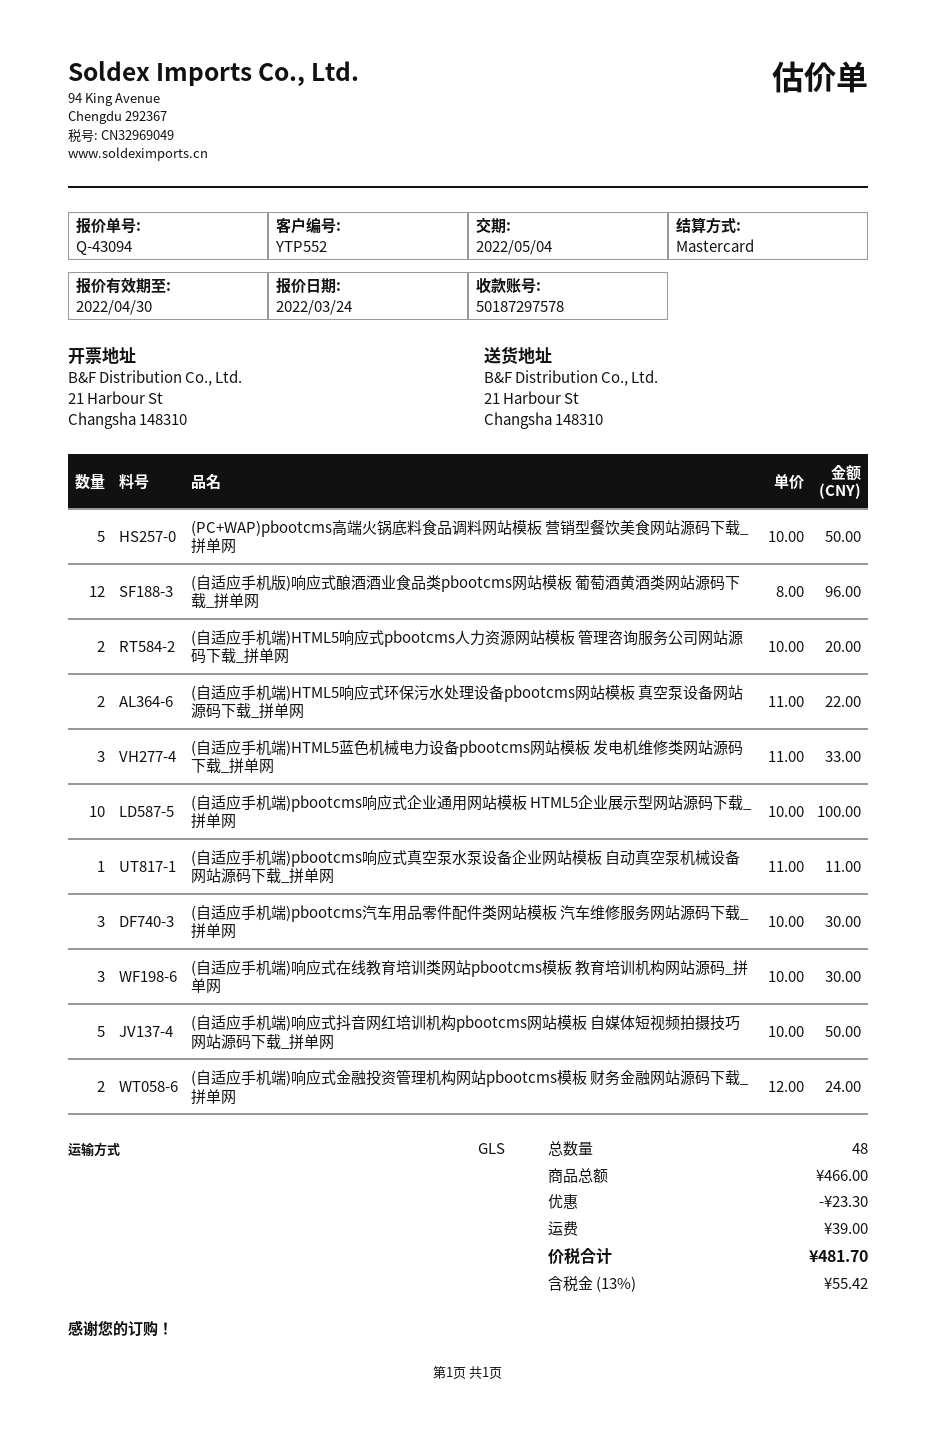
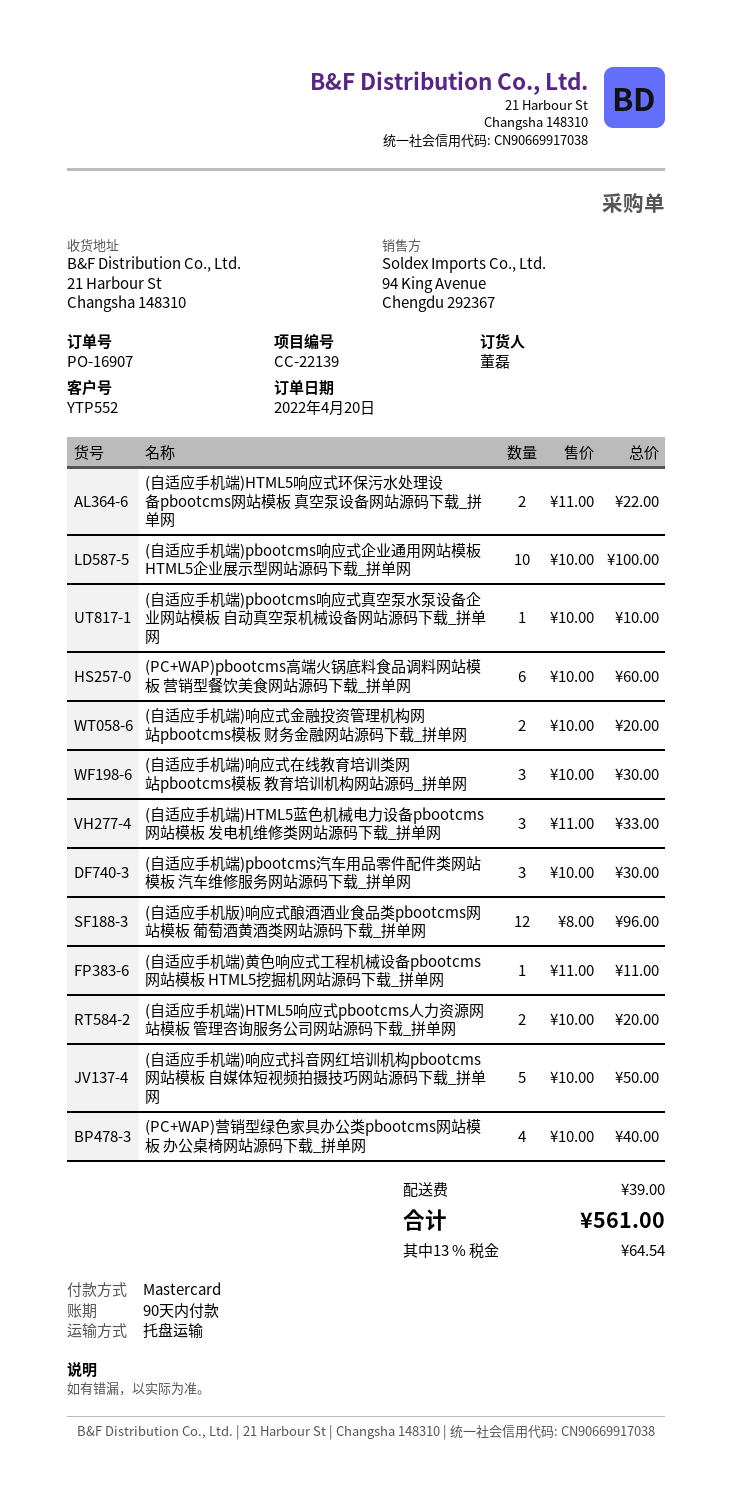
shipping method: GLS -> pallet freight
(PC+WAP)pbootcms高端火锅底料食品调料网站模板 营销型餐饮美食网站源码下载_拼单网: 5 x 10.00 = 50.00 -> 6 x 10.00 = 60.00
(自适应手机端)pbootcms响应式真空泵水泵设备企业网站模板 自动真空泵机械设备网站源码下载_拼单网: 1 x 11.00 = 11.00 -> 1 x 10.00 = 10.00
(自适应手机端)响应式金融投资管理机构网站pbootcms模板 财务金融网站源码下载_拼单网: 2 x 12.00 = 24.00 -> 2 x 10.00 = 20.00
(自适应手机端)黄色响应式工程机械设备pbootcms网站模板 HTML5挖掘机网站源码下载_拼单网: none -> 1 x 11.00 = 11.00
(PC+WAP)营销型绿色家具办公类pbootcms网站模板 办公桌椅网站源码下载_拼单网: none -> 4 x 10.00 = 40.00
discount: 23.30 -> none
tax: 13% = 55.42 -> 13% = 64.54
total: 481.70 -> 561.00

